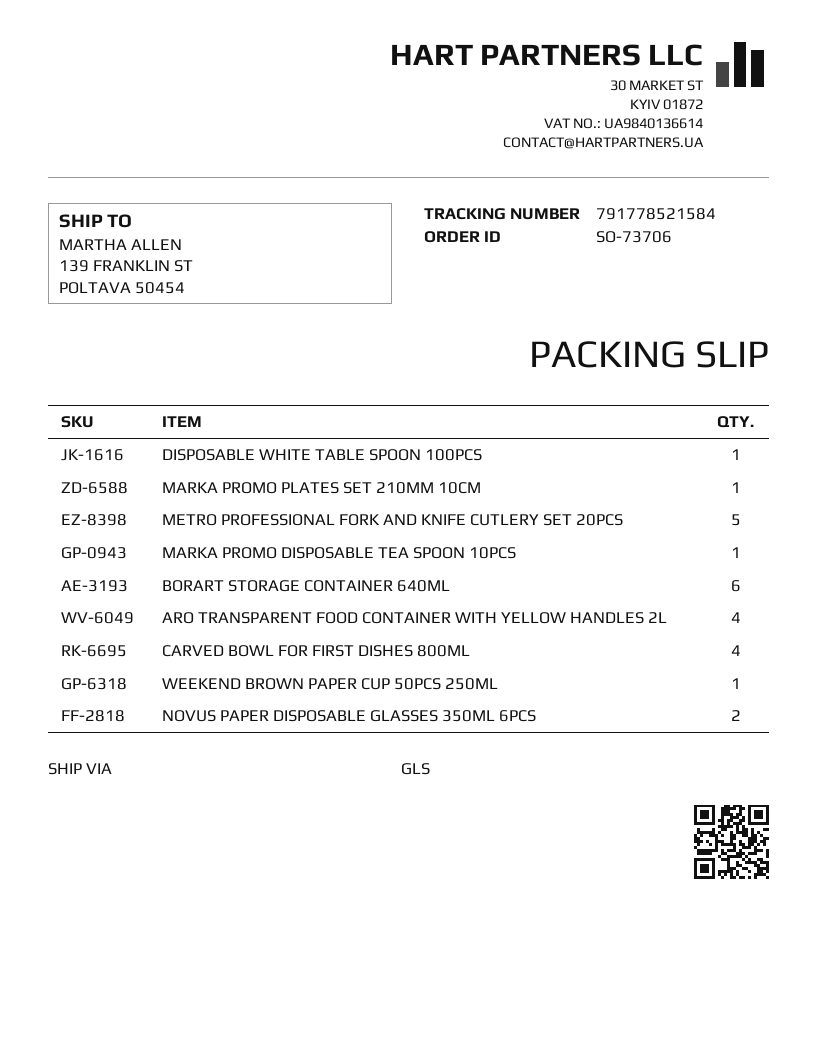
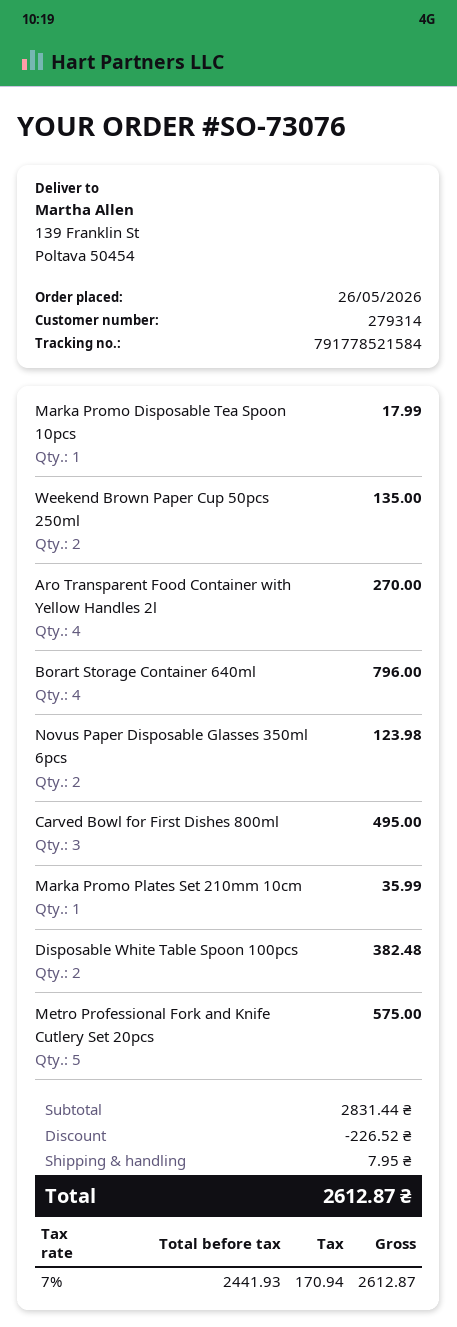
order number: SO-73706 -> SO-73076
DISPOSABLE WHITE TABLE SPOON 100PCS: 1 -> 2
BORART STORAGE CONTAINER 640ML: 6 -> 4
CARVED BOWL FOR FIRST DISHES 800ML: 4 -> 3
WEEKEND BROWN PAPER CUP 50PCS 250ML: 1 -> 2

